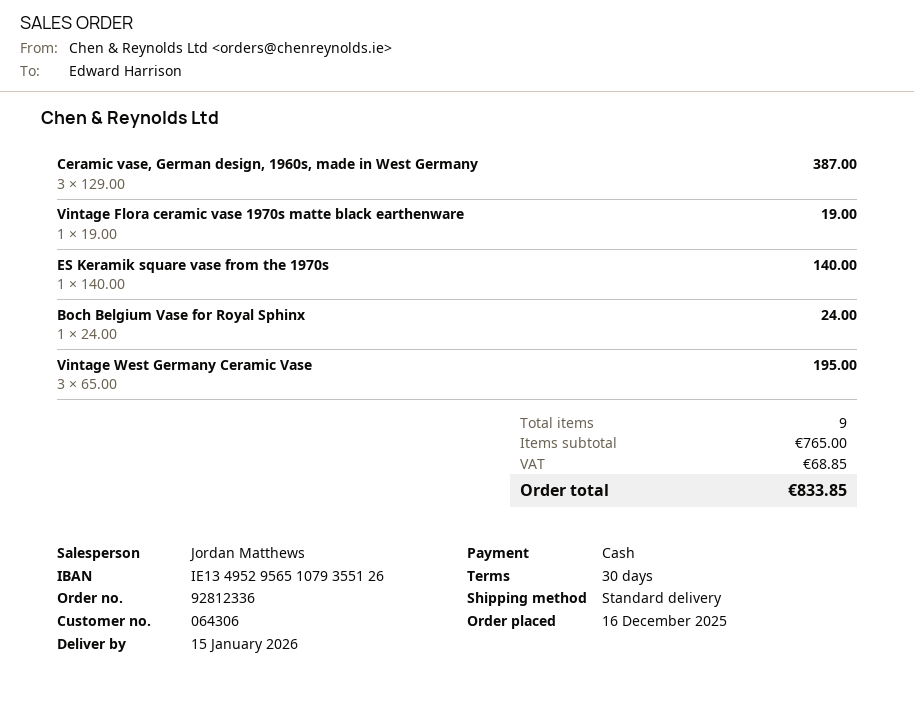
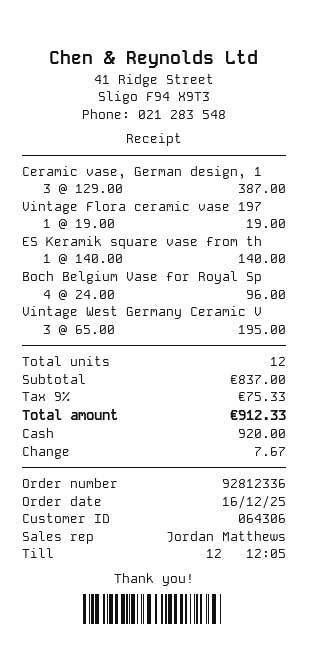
Boch Belgium Vase for Royal Sphinx: 1 x 24.00 = 24.00 -> 4 x 24.00 = 96.00
total quantity: 9 -> 12
subtotal: 765.00 -> 837.00
tax: 68.85 -> 75.33
total: 833.85 -> 912.33

